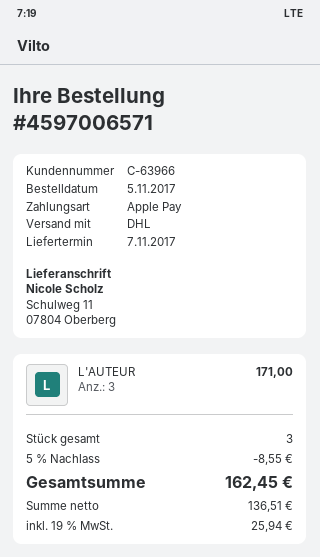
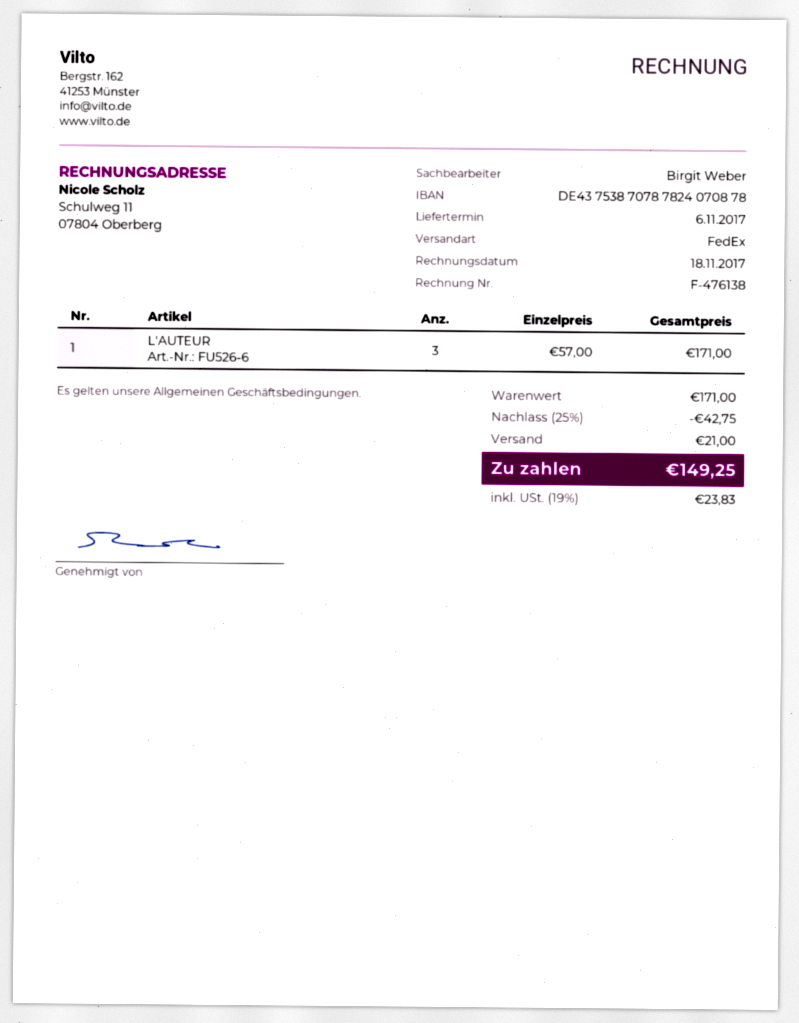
delivery date: 2017-11-07 -> 2017-11-06
shipping method: DHL -> FedEx
discount: 5% = 8.55 -> 25% = 42.75
shipping: none -> 21.00
tax: 19% = 25.94 -> 19% = 23.83
total: 162.45 -> 149.25

